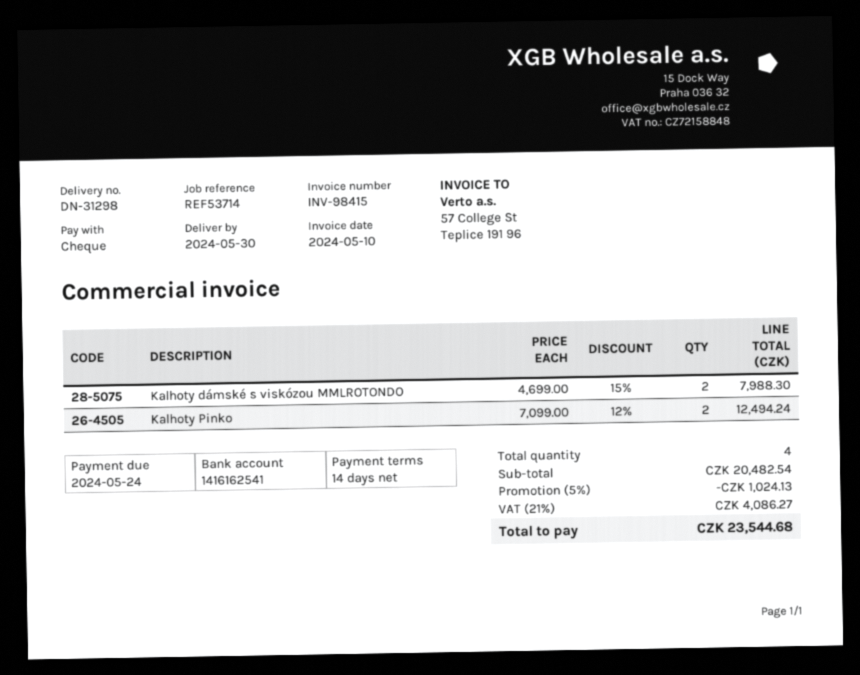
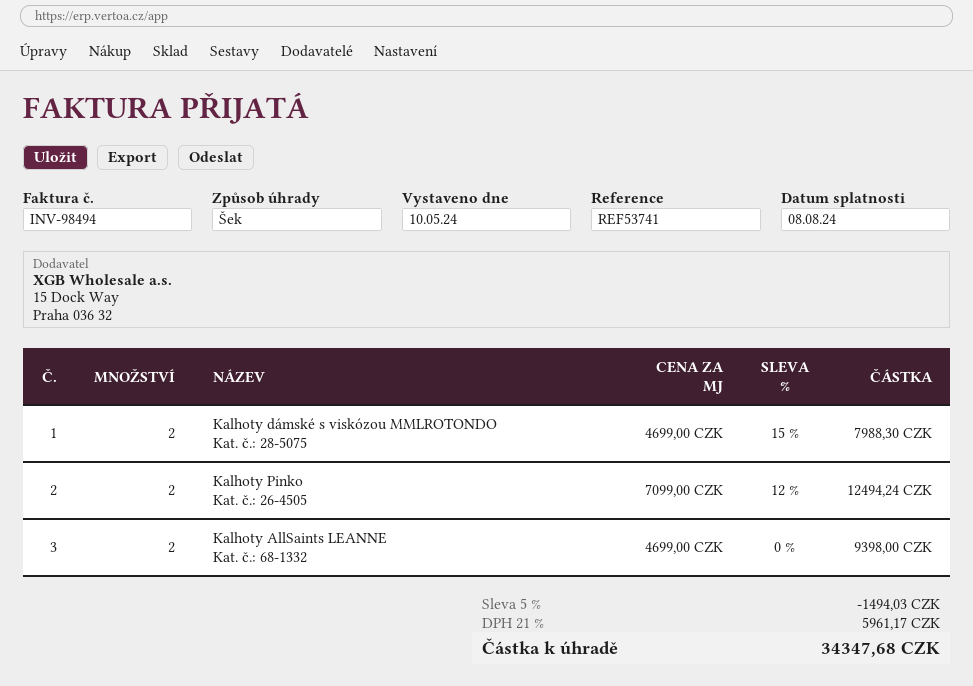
invoice number: INV-98415 -> INV-98494
due date: 2024-05-24 -> 2024-08-08
reference: REF53714 -> REF53741
Kalhoty AllSaints LEANNE: none -> 2 x 4699.00 = 9398.00
discount: 5% = 1024.13 -> 5% = 1494.03
tax: 21% = 4086.27 -> 21% = 5961.17
total: 23544.68 -> 34347.68

